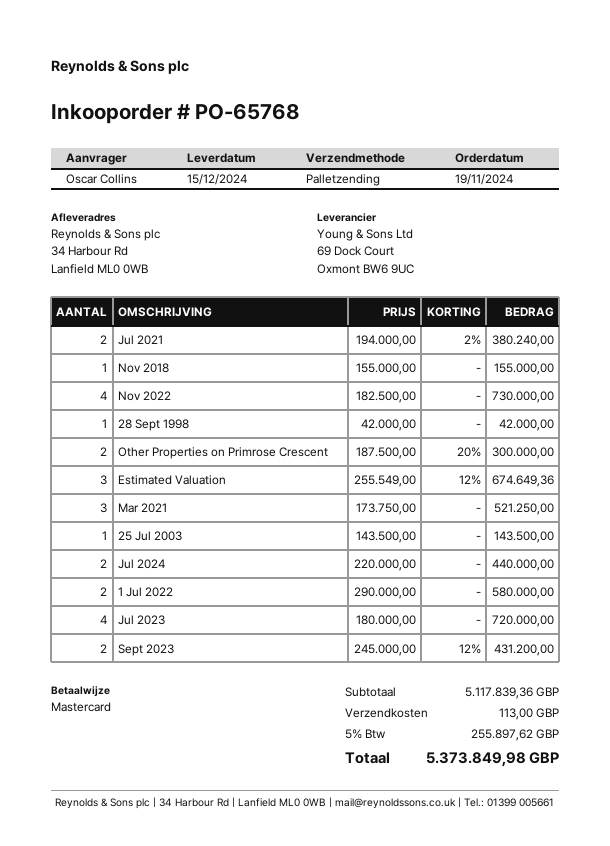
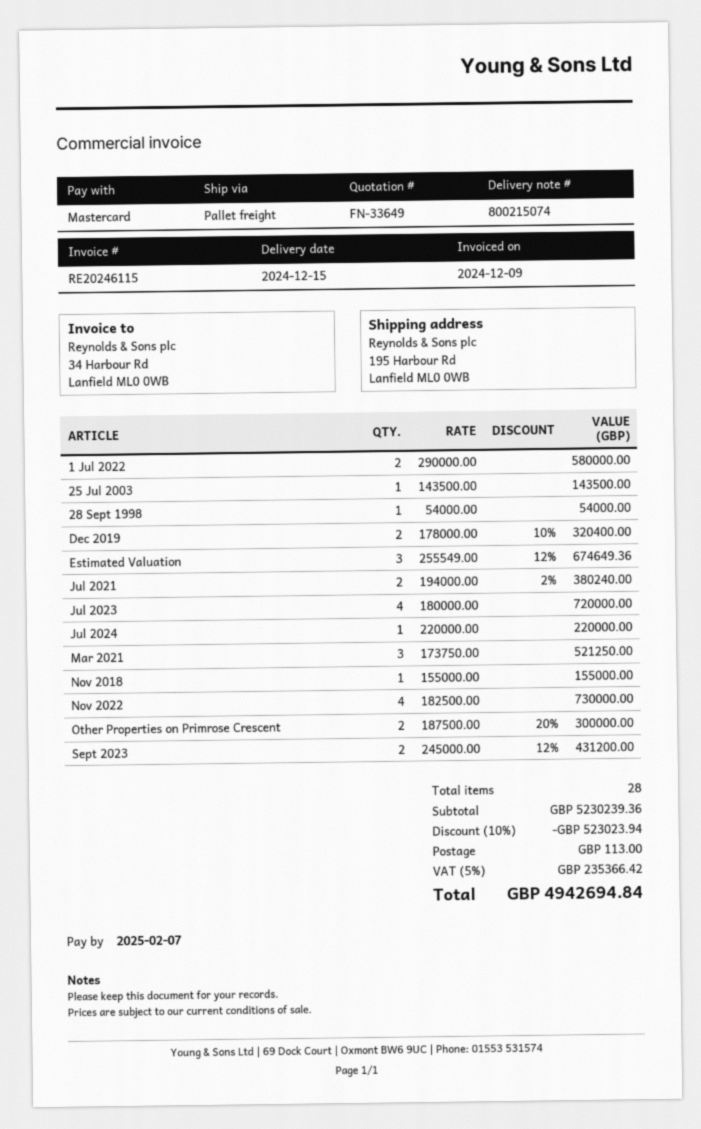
ship to: 34 Harbour Rd, Lanfield ML0 0WB -> 195 Harbour Rd, Lanfield ML0 0WB
28 Sept 1998: 1 x 42000.00 = 42000.00 -> 1 x 54000.00 = 54000.00
Jul 2024: 2 x 220000.00 = 440000.00 -> 1 x 220000.00 = 220000.00
Dec 2019: none -> 2 x 178000.00 - 10% = 320400.00
subtotal: 5117839.36 -> 5230239.36
discount: none -> 10% = 523023.94
tax: 5% = 255897.62 -> 5% = 235366.42
total: 5373849.98 -> 4942694.84

